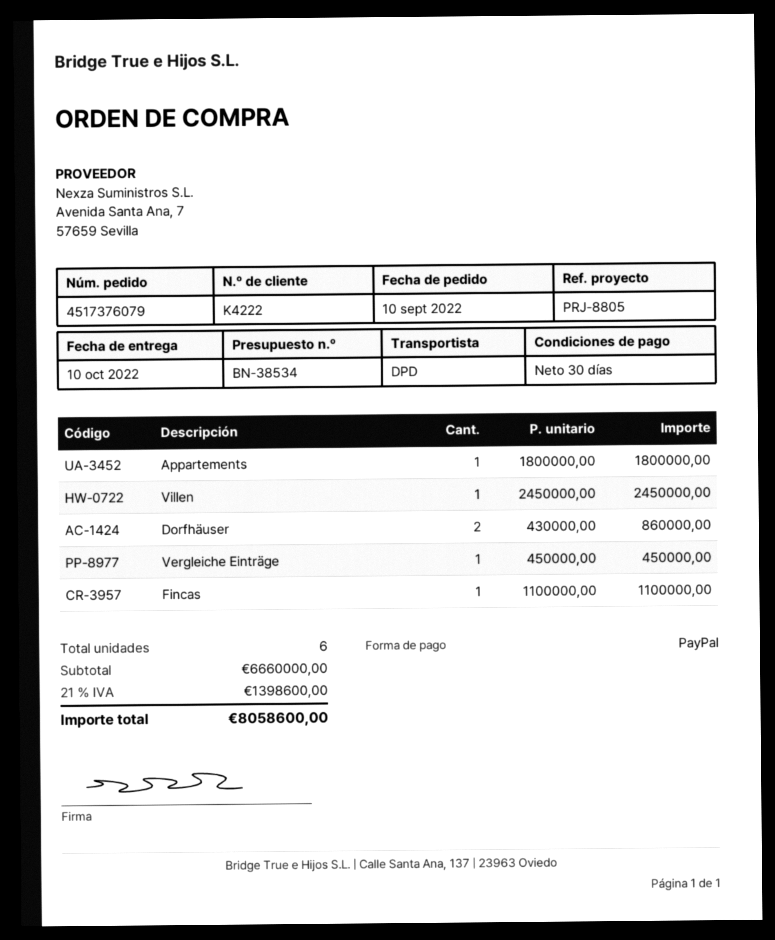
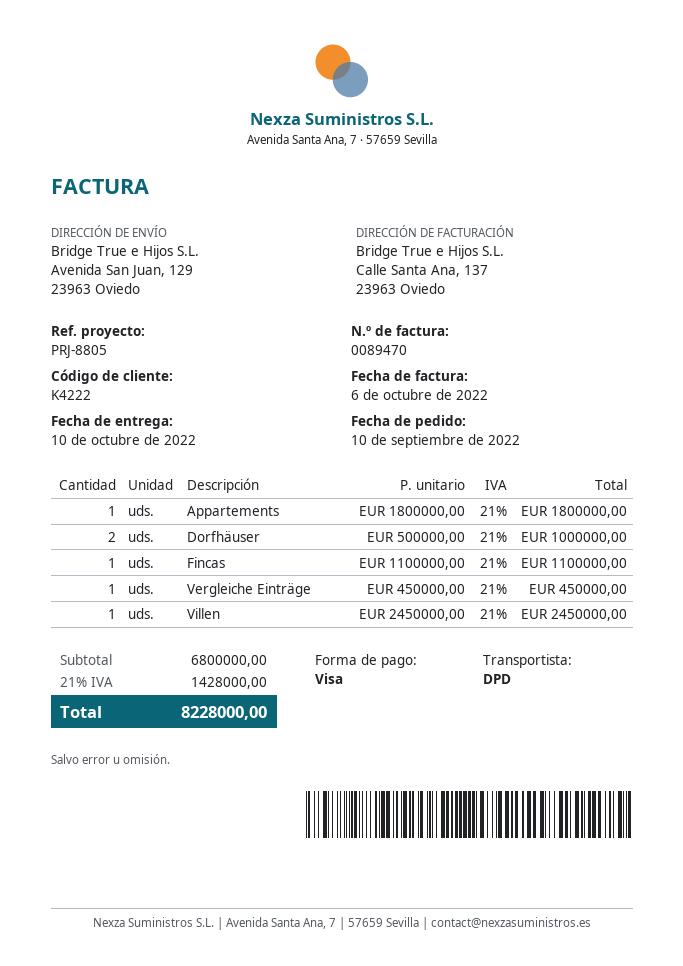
payment method: PayPal -> Visa
Dorfhäuser: 2 x 430000.00 = 860000.00 -> 2 x 500000.00 = 1000000.00
subtotal: 6660000.00 -> 6800000.00
tax: 21% = 1398600.00 -> 21% = 1428000.00
total: 8058600.00 -> 8228000.00

